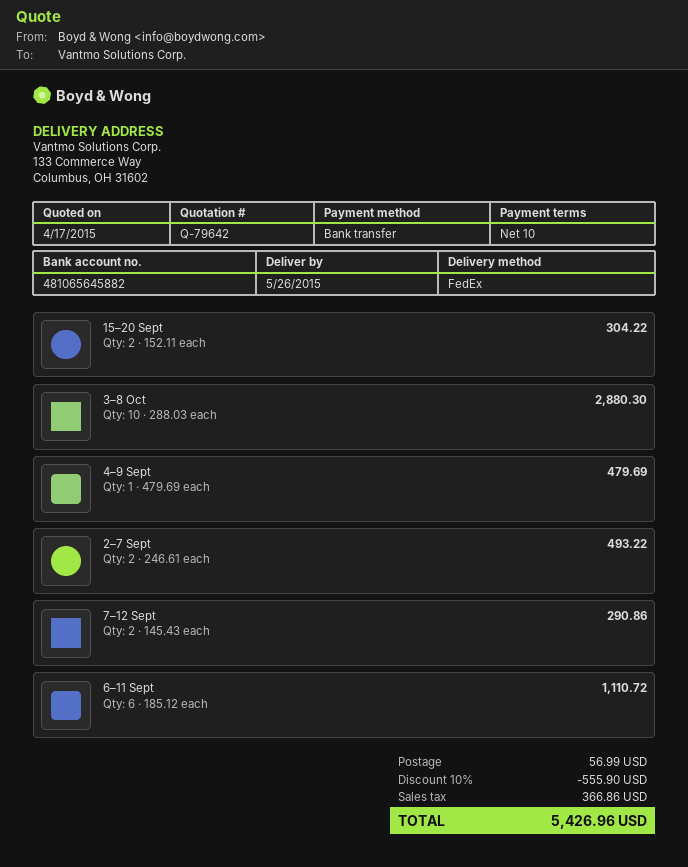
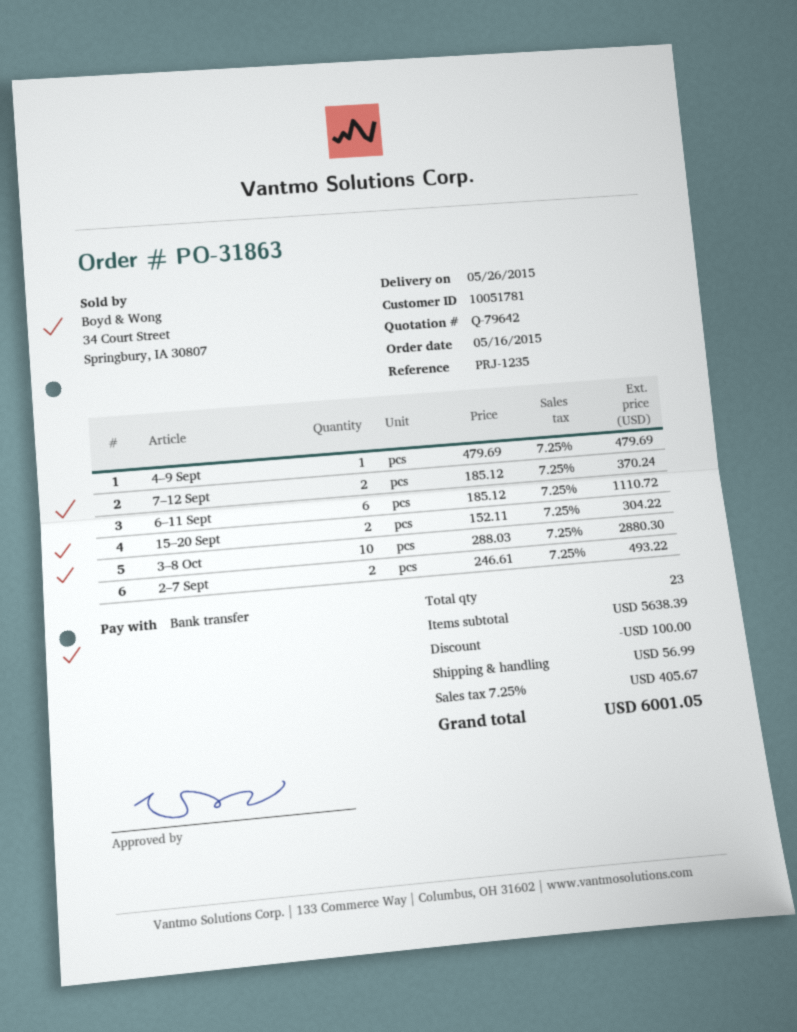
7–12 Sept: 2 x 145.43 = 290.86 -> 2 x 185.12 = 370.24
discount: 555.90 -> 100.00
tax: 366.86 -> 405.67
total: 5426.96 -> 6001.05

